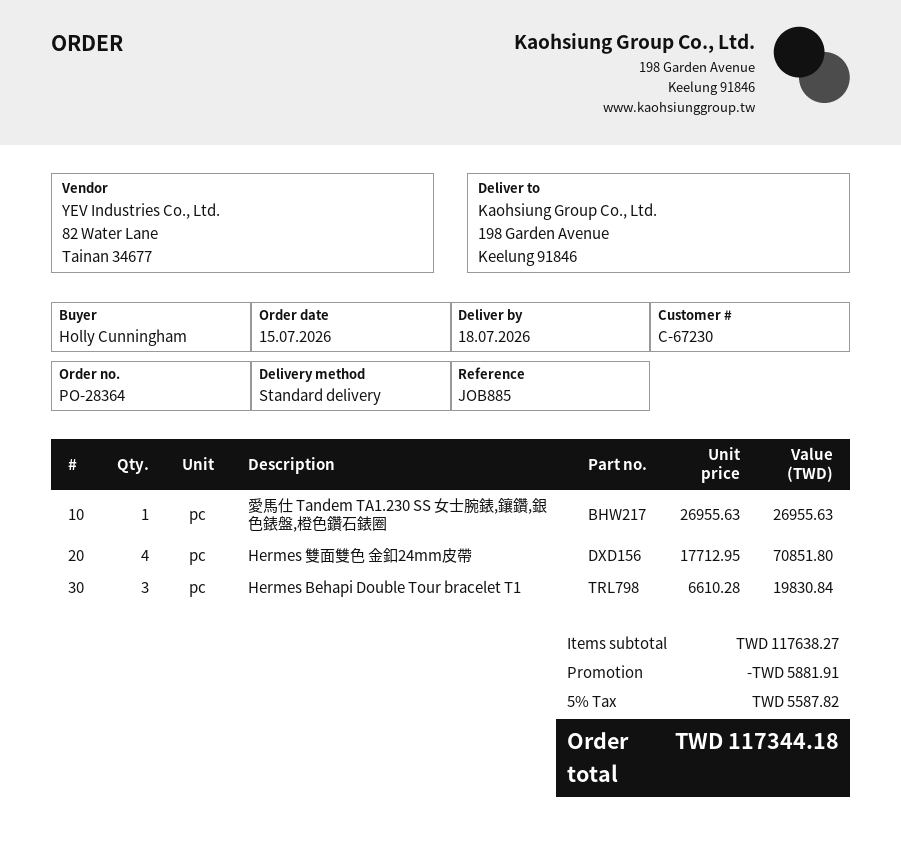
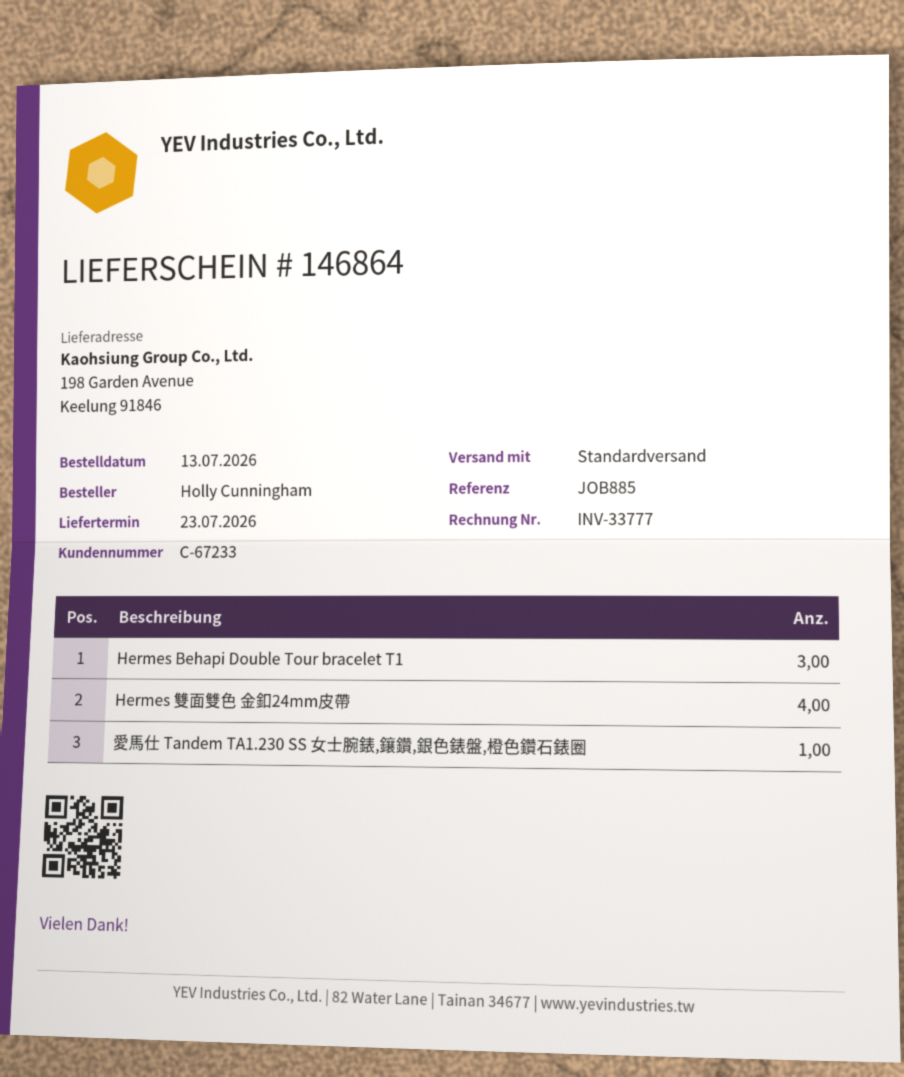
order date: 2026-07-15 -> 2026-07-13
delivery date: 2026-07-18 -> 2026-07-23
customer number: C-67230 -> C-67233

